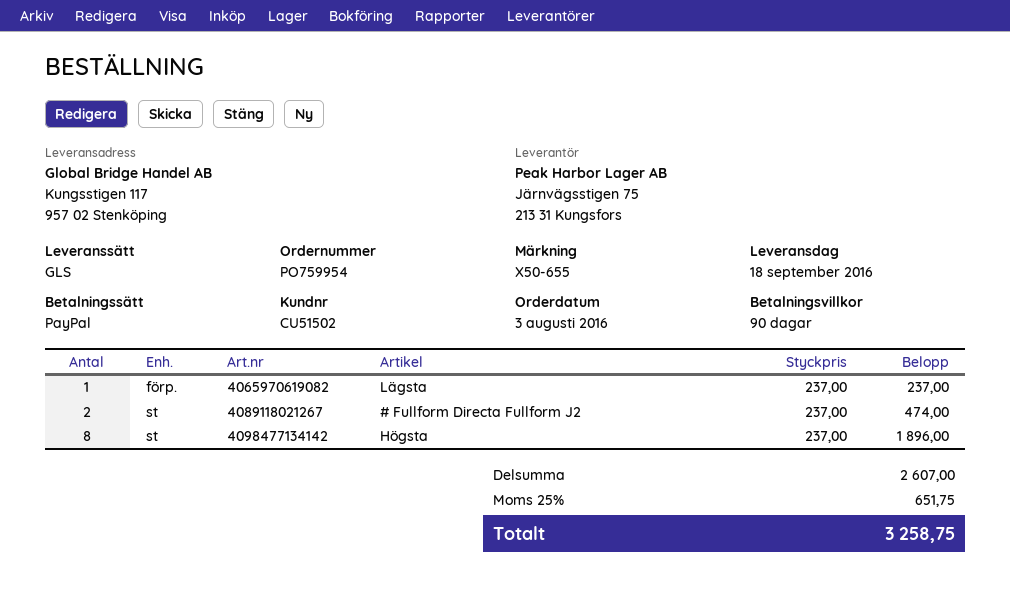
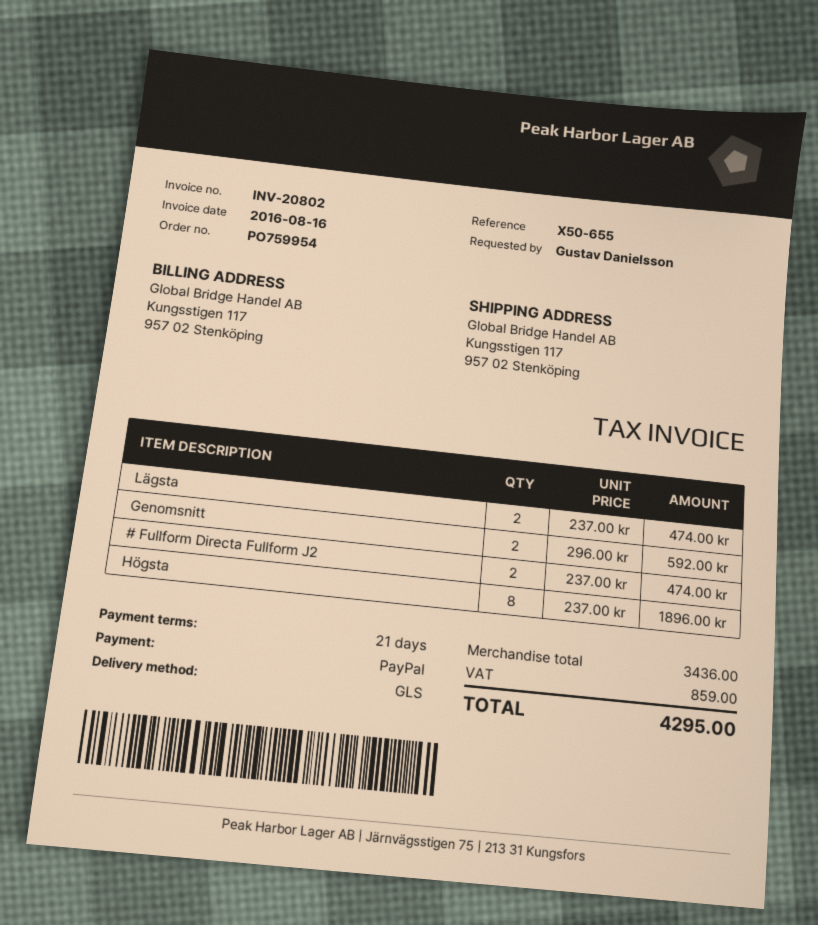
payment terms: 90 days -> 21 days
Lägsta: 1 x 237.00 = 237.00 -> 2 x 237.00 = 474.00
Genomsnitt: none -> 2 x 296.00 = 592.00
subtotal: 2607.00 -> 3436.00
tax: 651.75 -> 859.00
total: 3258.75 -> 4295.00

